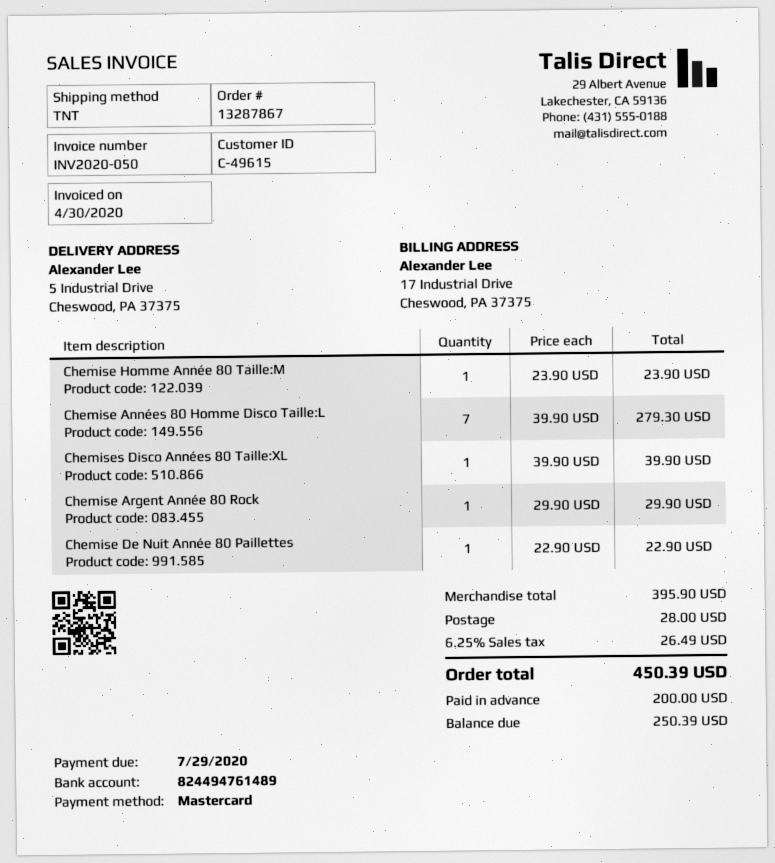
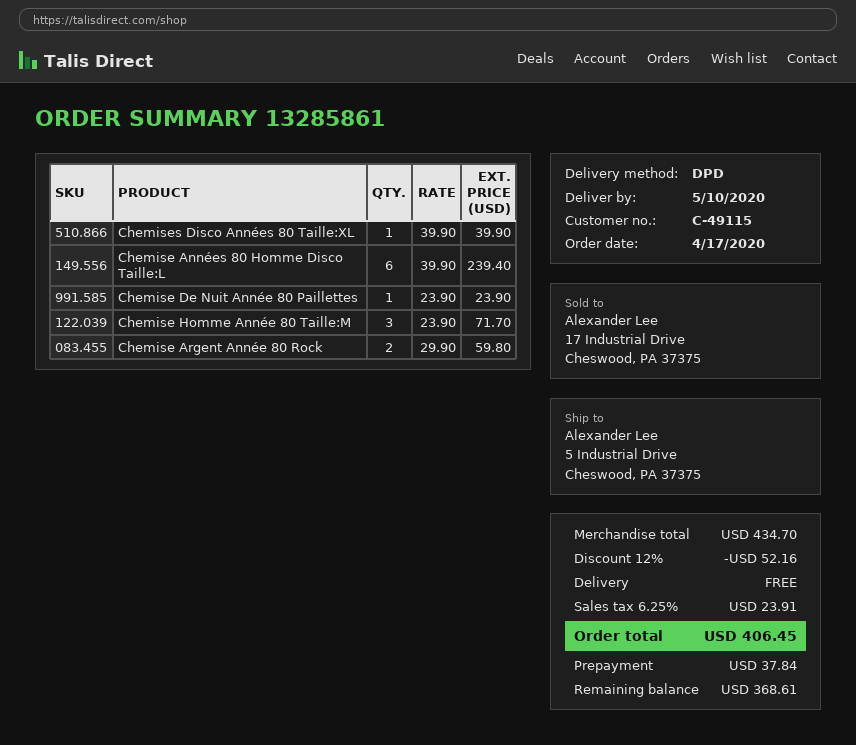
order number: 13287867 -> 13285861
customer number: C-49615 -> C-49115
shipping method: TNT -> DPD
Chemise Homme Année 80 Taille:M: 1 x 23.90 = 23.90 -> 3 x 23.90 = 71.70
Chemise Années 80 Homme Disco Taille:L: 7 x 39.90 = 279.30 -> 6 x 39.90 = 239.40
Chemise Argent Année 80 Rock: 1 x 29.90 = 29.90 -> 2 x 29.90 = 59.80
Chemise De Nuit Année 80 Paillettes: 1 x 22.90 = 22.90 -> 1 x 23.90 = 23.90
subtotal: 395.90 -> 434.70
discount: none -> 12% = 52.16
shipping: 28.00 -> 0.00
tax: 6.25% = 26.49 -> 6.25% = 23.91
total: 450.39 -> 406.45
deposit: 200.00 -> 37.84
balance: 250.39 -> 368.61

